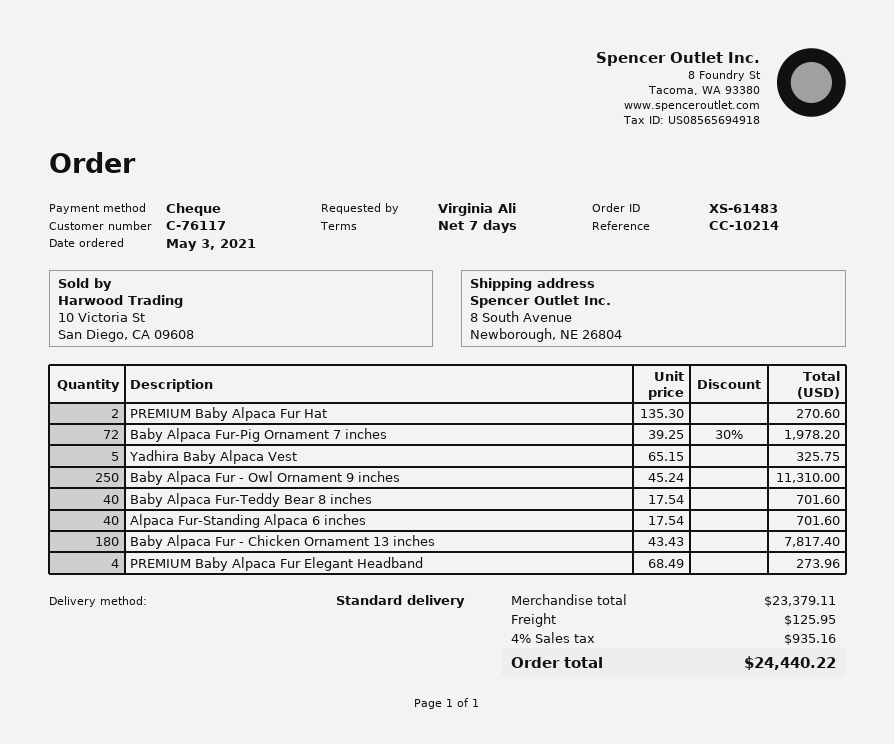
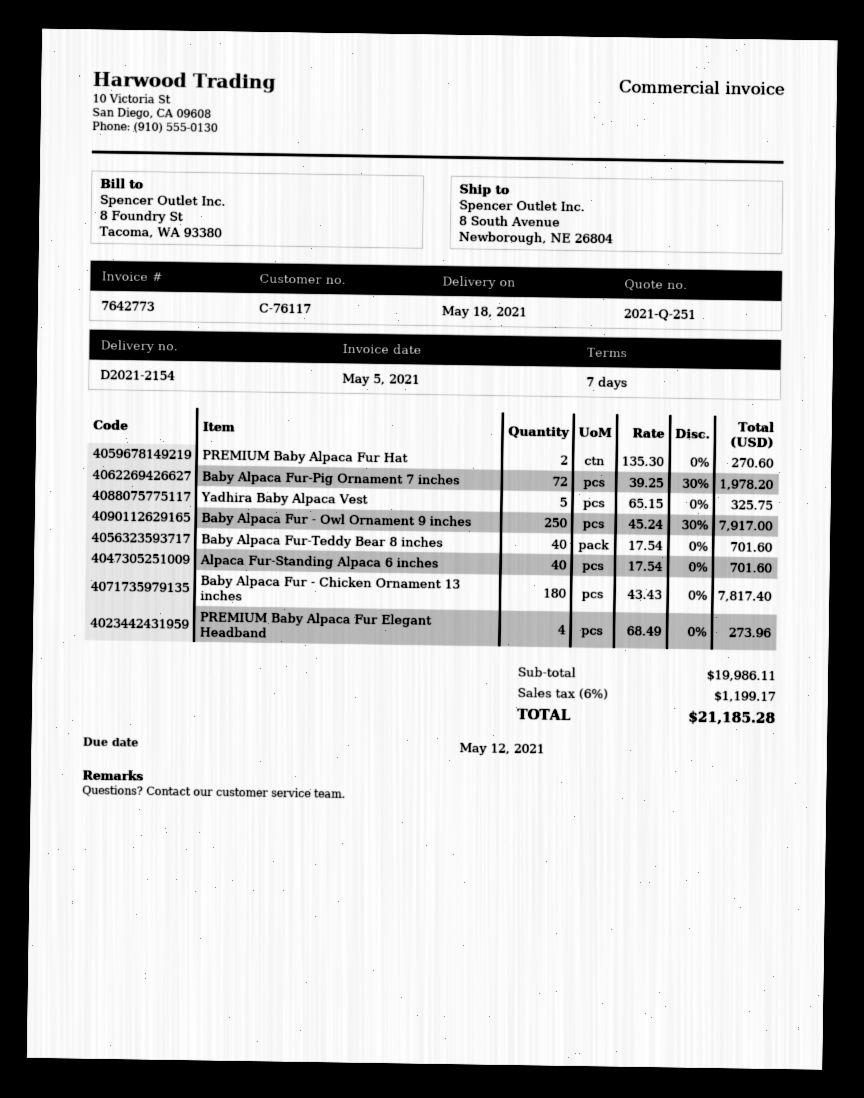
Baby Alpaca Fur - Owl Ornament 9 inches: 250 x 45.24 = 11310.00 -> 250 x 45.24 - 30% = 7917.00
subtotal: 23379.11 -> 19986.11
shipping: 125.95 -> none
tax: 4% = 935.16 -> 6% = 1199.17
total: 24440.22 -> 21185.28

